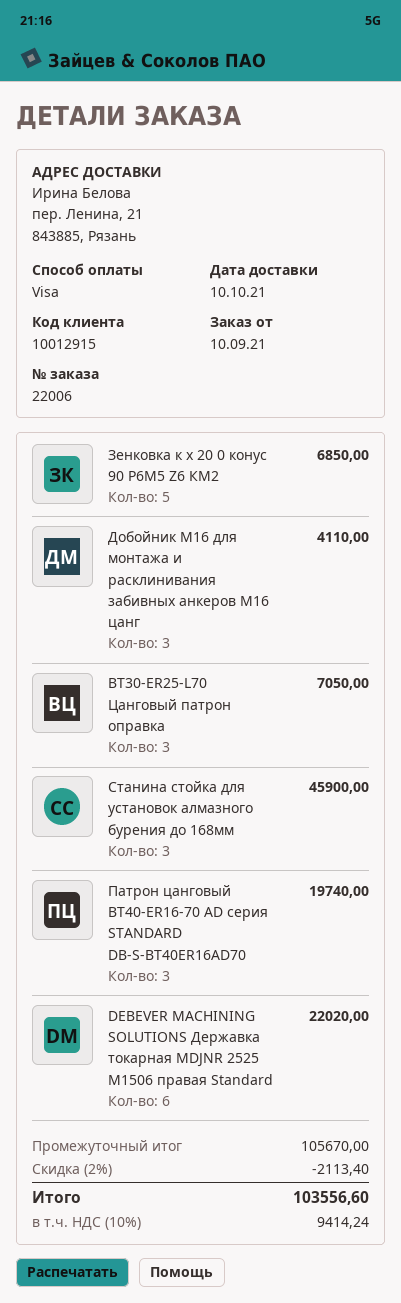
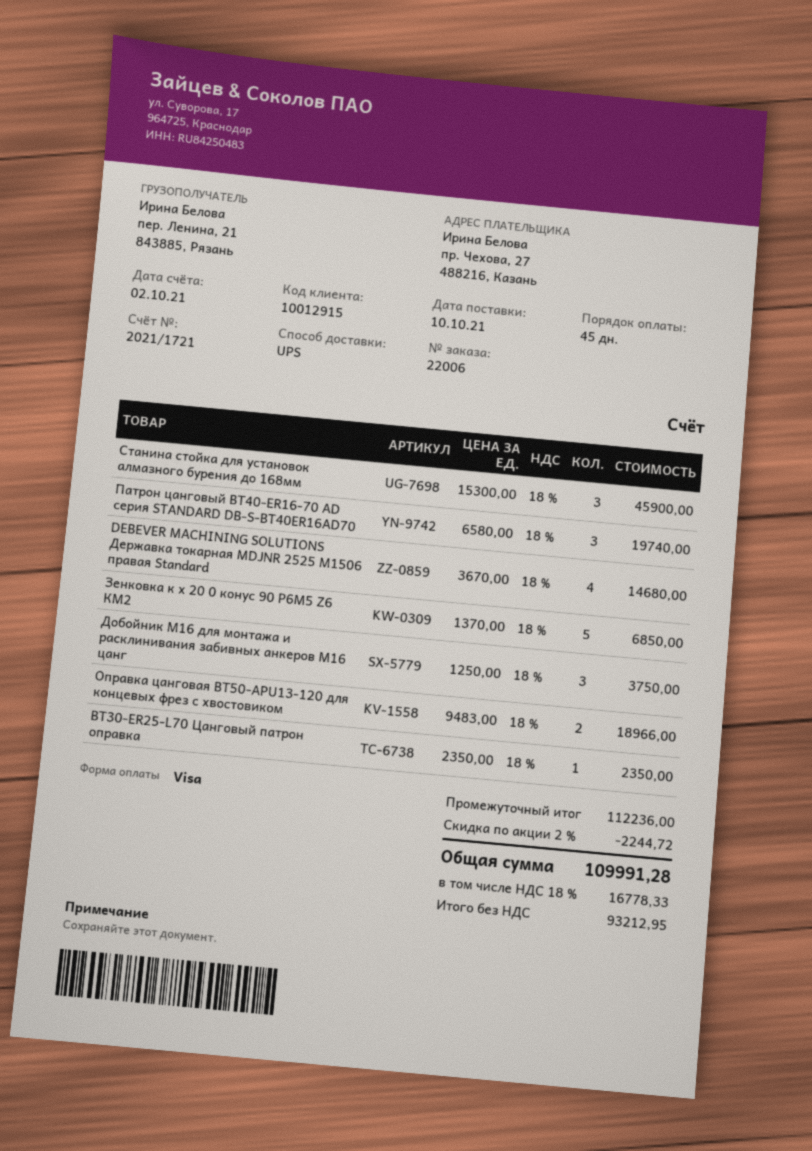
Добойник М16 для монтажа и расклинивания забивных анкеров М16 цанг: 3 for 4110.00 -> 3 for 3750.00
BT30-ER25-L70 Цанговый патрон оправка: 3 for 7050.00 -> 1 for 2350.00
DEBEVER MACHINING SOLUTIONS Державка токарная MDJNR 2525 M1506 правая Standard: 6 for 22020.00 -> 4 for 14680.00
Оправка цанговая BT50-APU13-120 для концевых фрез с хвостовиком: none -> 2 for 18966.00
subtotal: 105670.00 -> 112236.00
discount: 2% = 2113.40 -> 2% = 2244.72
tax: 10% = 9414.24 -> 18% = 16778.33
total: 103556.60 -> 109991.28

